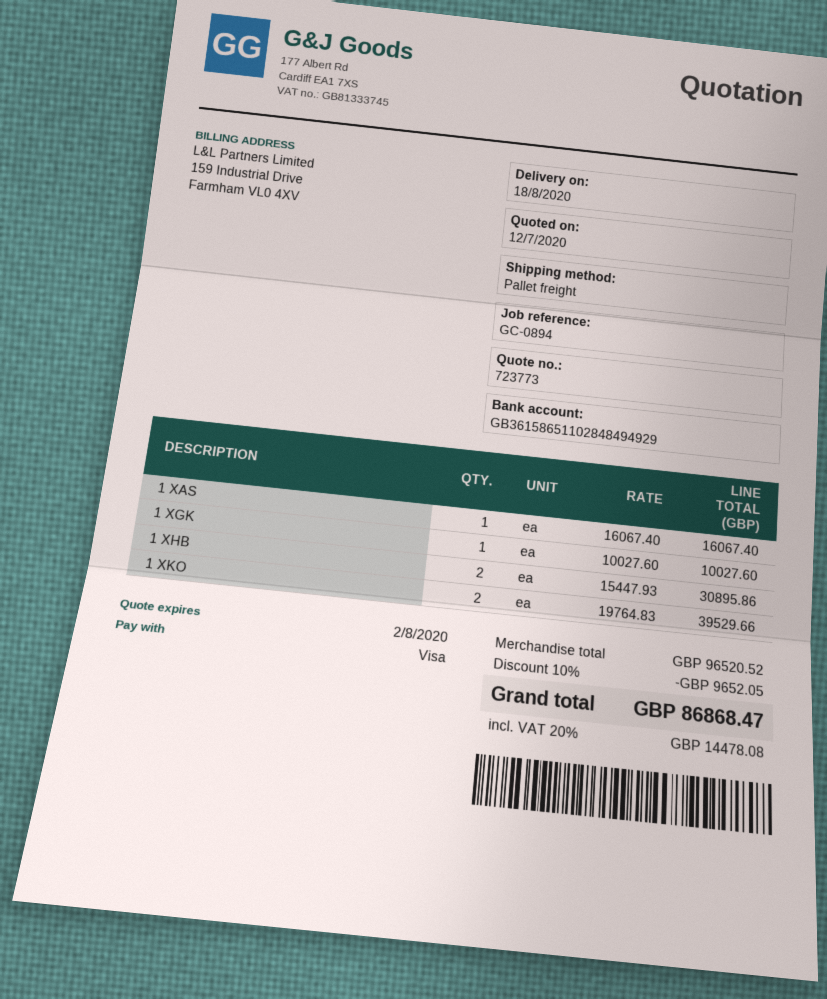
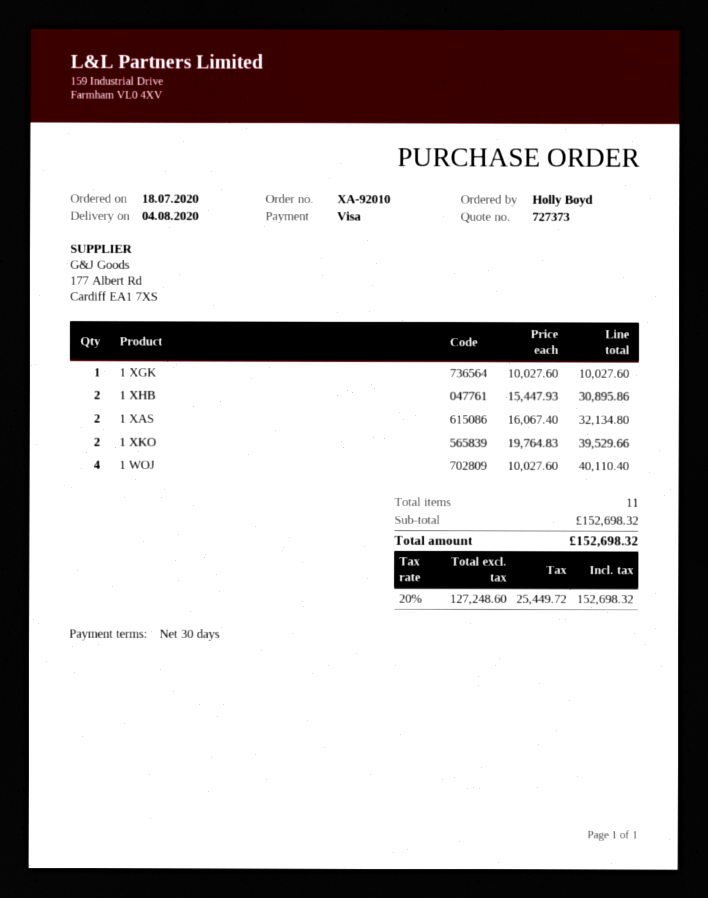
quote number: 723773 -> 727373
delivery date: 2020-08-18 -> 2020-08-04
1 XAS: 1 x 16067.40 = 16067.40 -> 2 x 16067.40 = 32134.80
1 WOJ: none -> 4 x 10027.60 = 40110.40
subtotal: 96520.52 -> 152698.32
discount: 10% = 9652.05 -> none
tax: 20% = 14478.08 -> 20% = 25449.72
total: 86868.47 -> 152698.32

